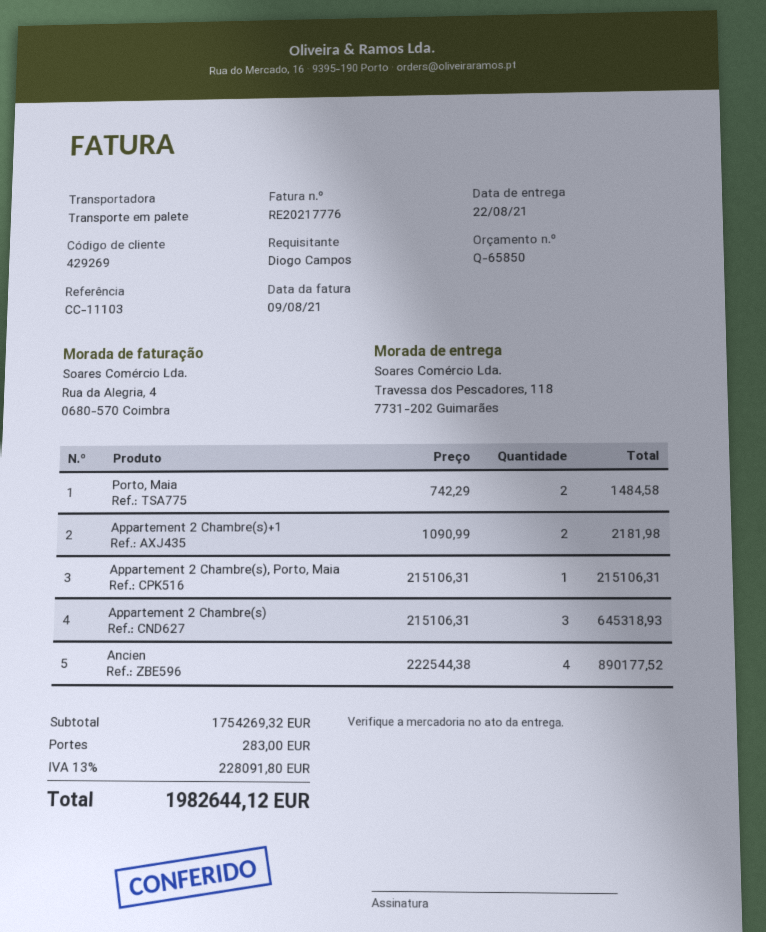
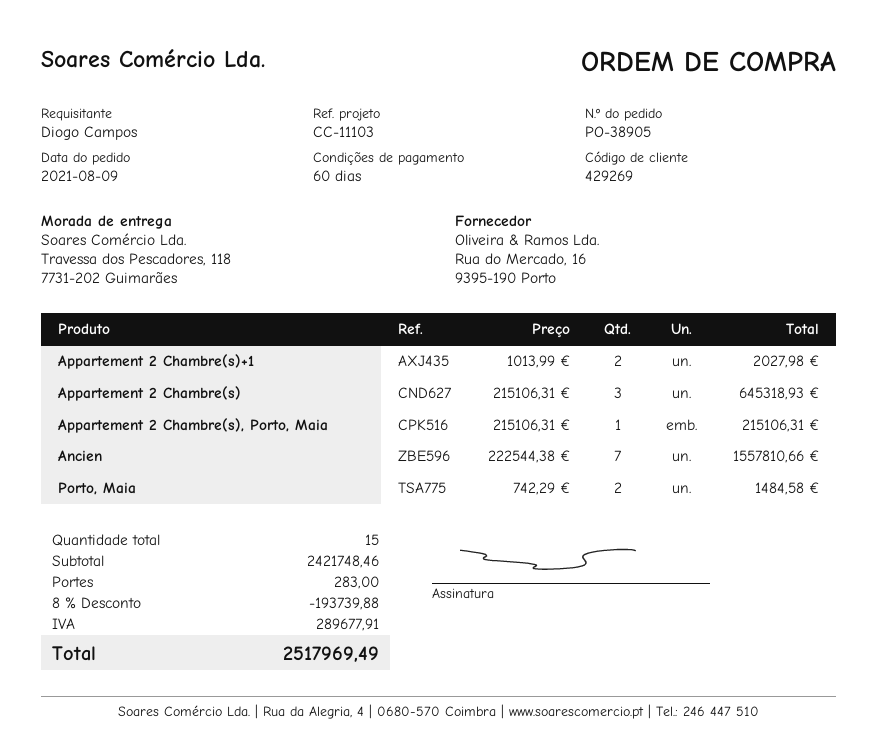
Appartement 2 Chambre(s)+1: 2 x 1090.99 = 2181.98 -> 2 x 1013.99 = 2027.98
Ancien: 4 x 222544.38 = 890177.52 -> 7 x 222544.38 = 1557810.66
subtotal: 1754269.32 -> 2421748.46
discount: none -> 8% = 193739.88
tax: 228091.80 -> 289677.91
total: 1982644.12 -> 2517969.49

